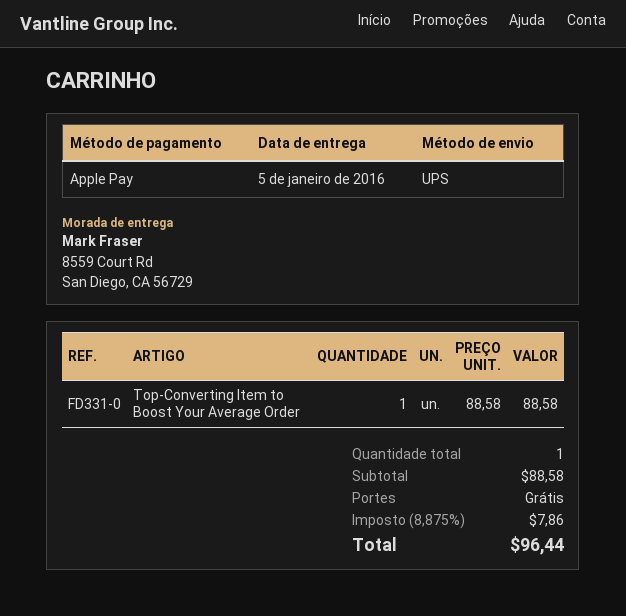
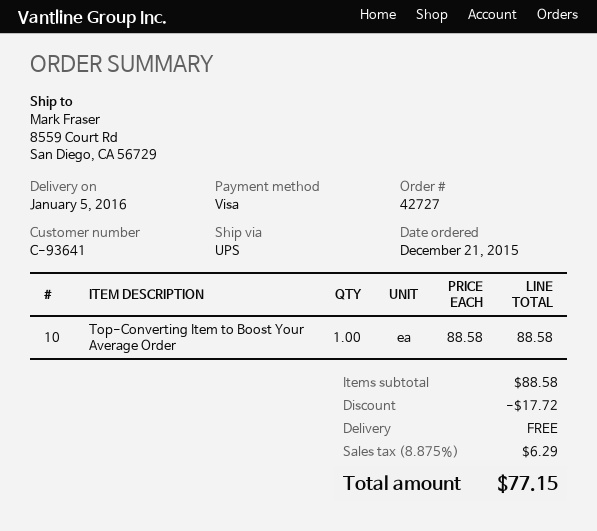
payment method: Apple Pay -> Visa
discount: none -> 17.72
tax: 8.875% = 7.86 -> 8.875% = 6.29
total: 96.44 -> 77.15

